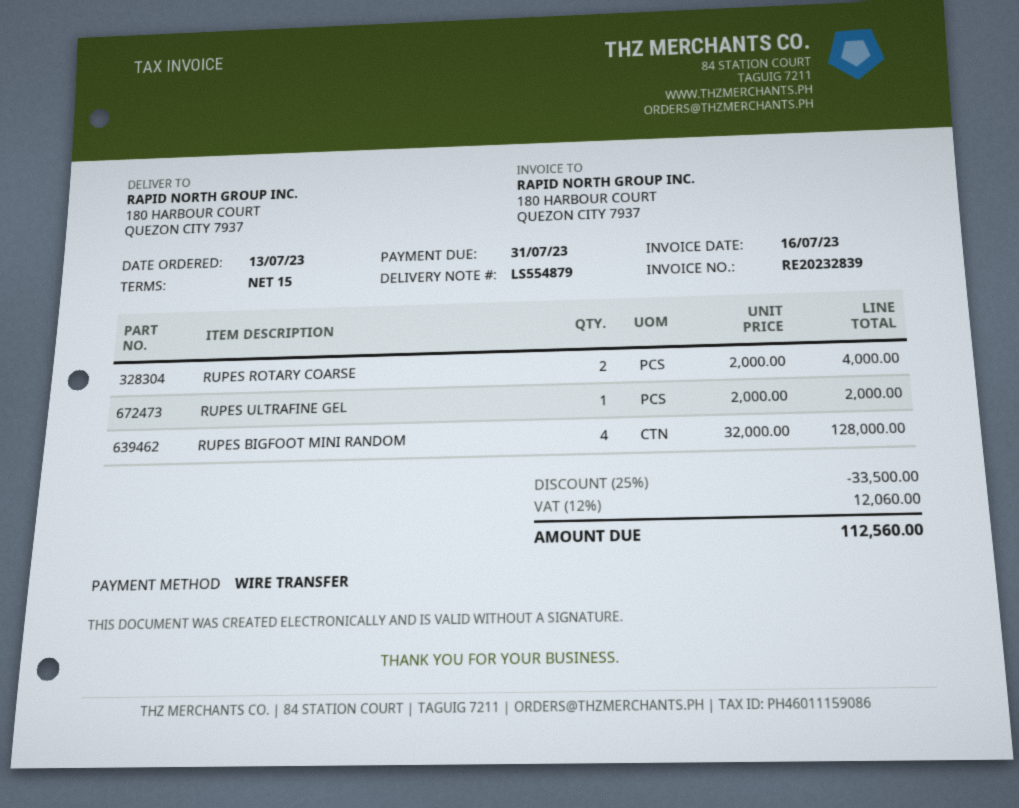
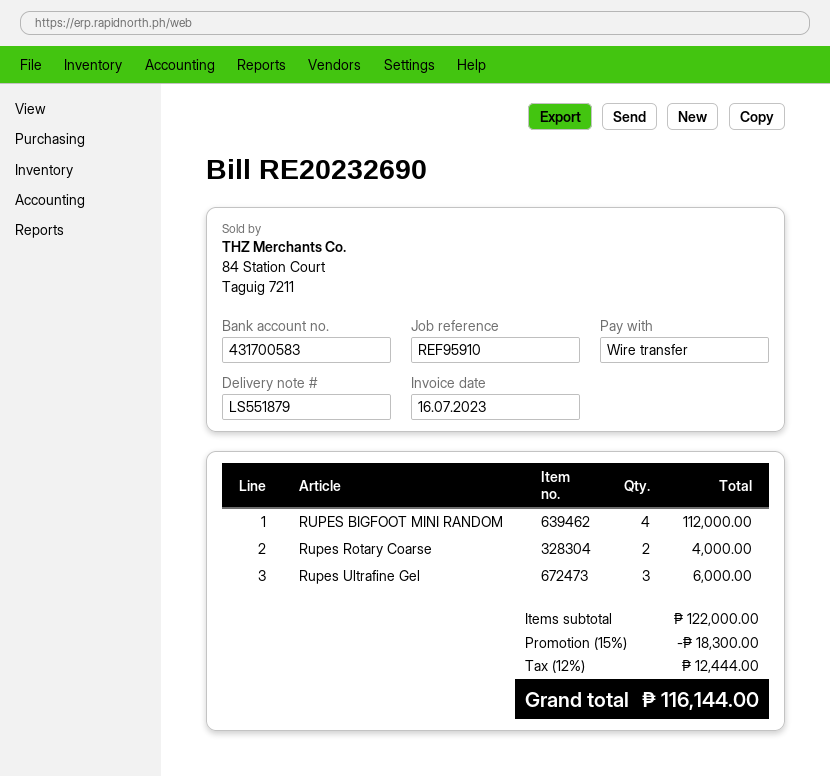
delivery note number: LS554879 -> LS551879
invoice number: RE20232839 -> RE20232690
RUPES ULTRAFINE GEL: 1 for 2000.00 -> 3 for 6000.00
RUPES BIGFOOT MINI RANDOM: 4 for 128000.00 -> 4 for 112000.00
discount: 25% = 33500.00 -> 15% = 18300.00
tax: 12% = 12060.00 -> 12% = 12444.00
total: 112560.00 -> 116144.00

